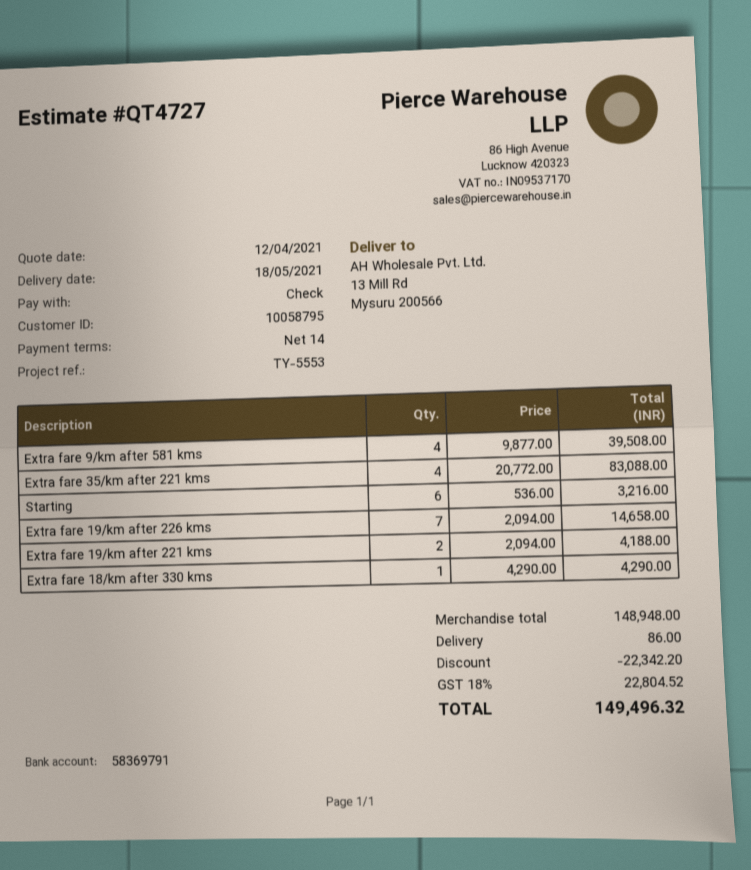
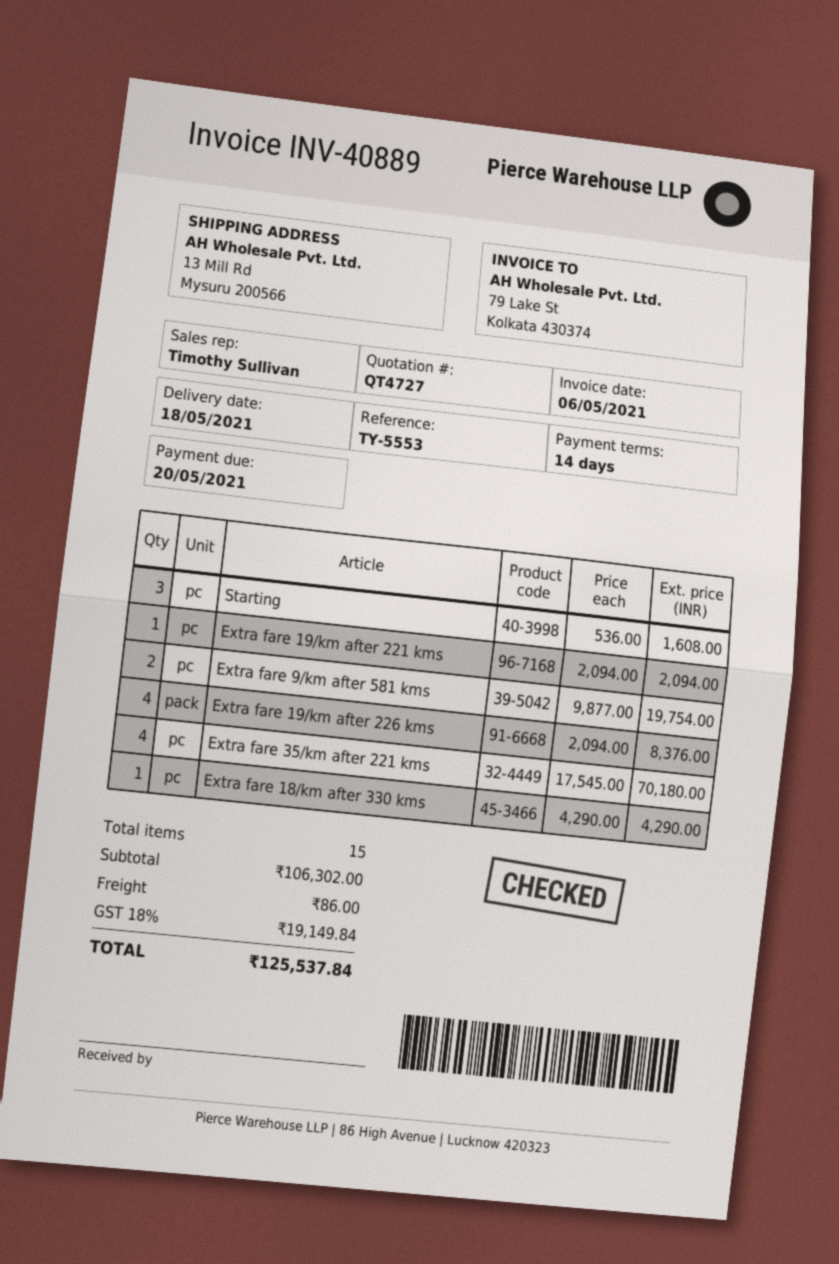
Extra fare 9/km after 581 kms: 4 x 9877.00 = 39508.00 -> 2 x 9877.00 = 19754.00
Extra fare 35/km after 221 kms: 4 x 20772.00 = 83088.00 -> 4 x 17545.00 = 70180.00
Starting: 6 x 536.00 = 3216.00 -> 3 x 536.00 = 1608.00
Extra fare 19/km after 226 kms: 7 x 2094.00 = 14658.00 -> 4 x 2094.00 = 8376.00
Extra fare 19/km after 221 kms: 2 x 2094.00 = 4188.00 -> 1 x 2094.00 = 2094.00
subtotal: 148948.00 -> 106302.00
discount: 22342.20 -> none
tax: 18% = 22804.52 -> 18% = 19149.84
total: 149496.32 -> 125537.84

